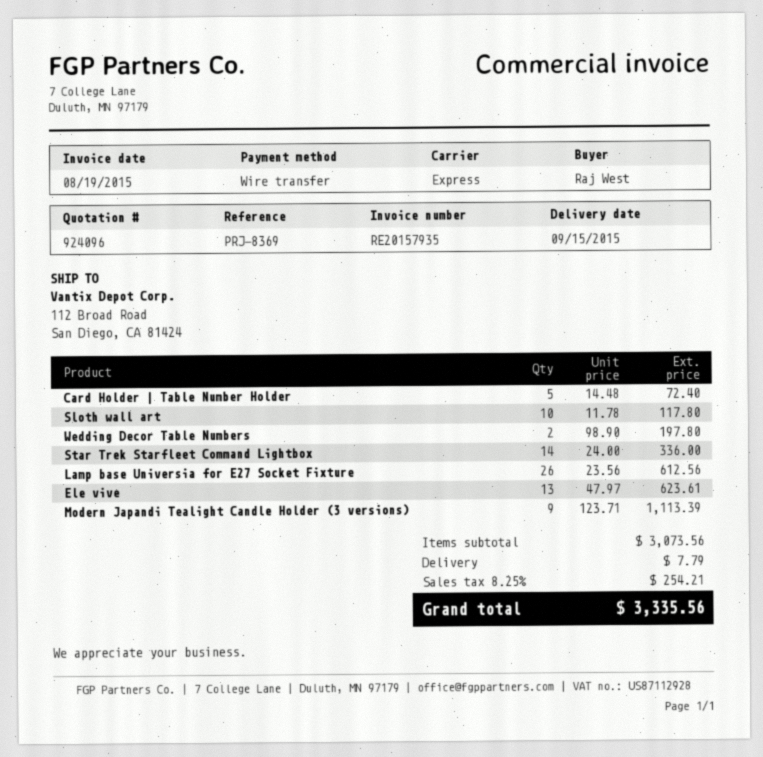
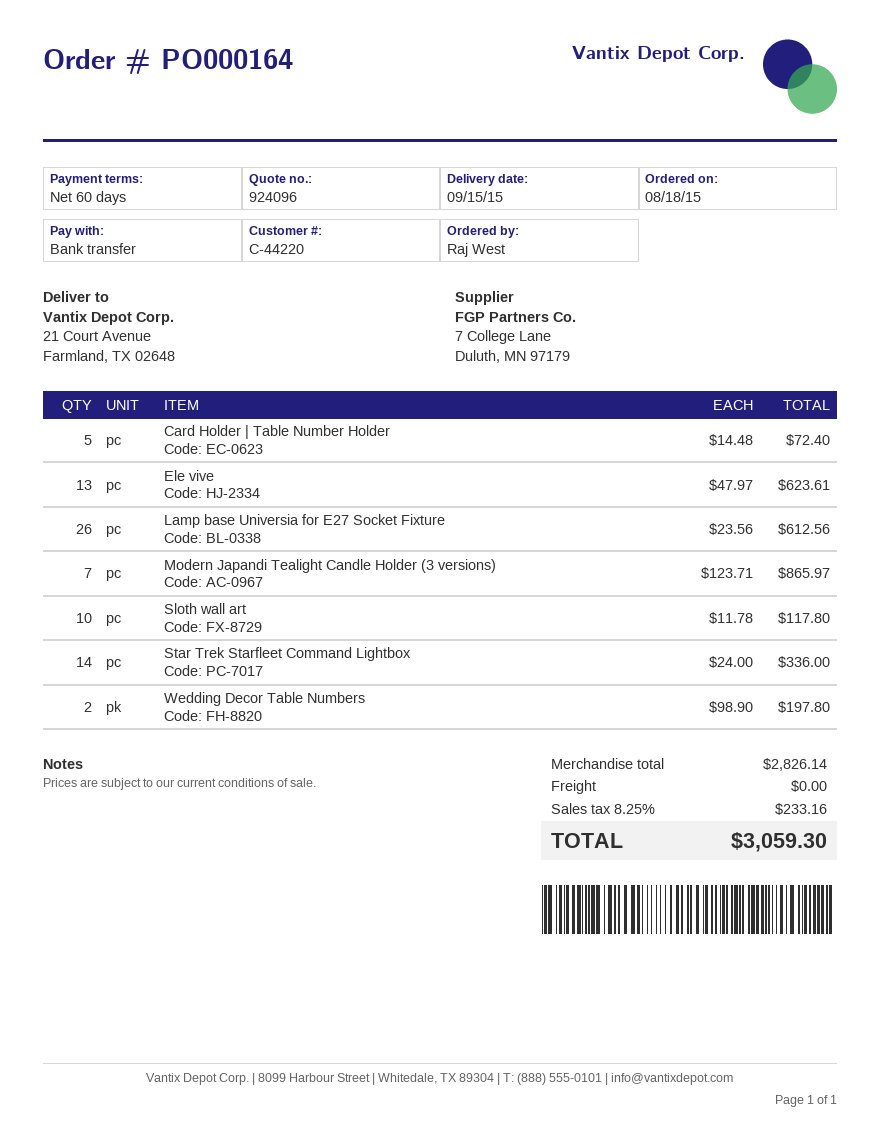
ship to: 112 Broad Road, San Diego, CA 81424 -> 21 Court Avenue, Farmland, TX 02648
Modern Japandi Tealight Candle Holder (3 versions): 9 x 123.71 = 1113.39 -> 7 x 123.71 = 865.97
subtotal: 3073.56 -> 2826.14
shipping: 7.79 -> 0.00
tax: 8.25% = 254.21 -> 8.25% = 233.16
total: 3335.56 -> 3059.30

